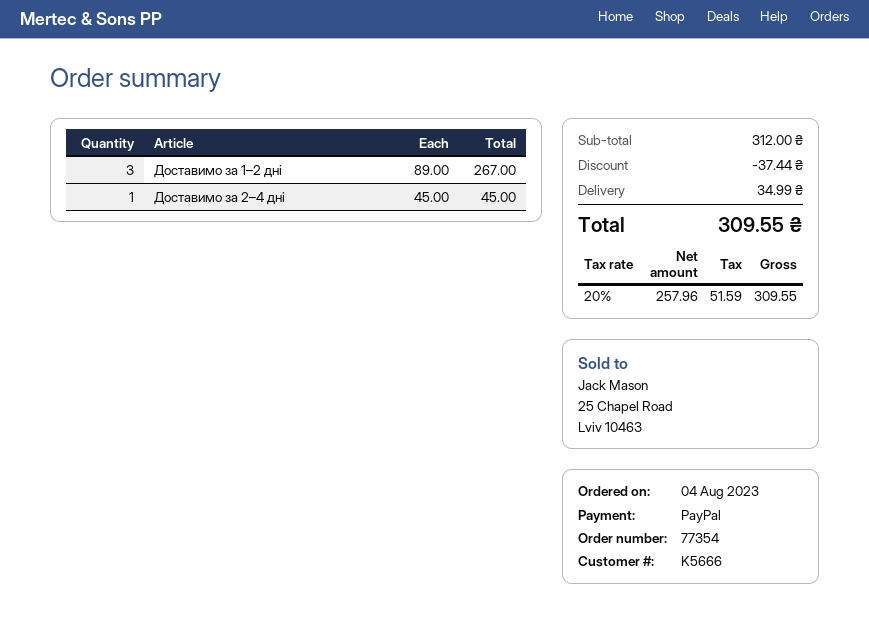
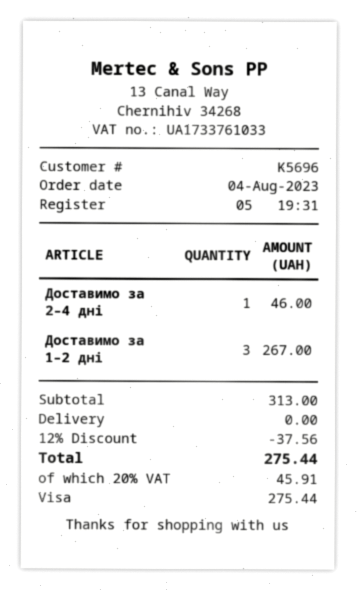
customer number: K5666 -> K5696
payment method: PayPal -> Visa
Доставимо за 2–4 дні: 1 for 45.00 -> 1 for 46.00
subtotal: 312.00 -> 313.00
discount: 37.44 -> 37.56
shipping: 34.99 -> 0.00
tax: 20% = 51.59 -> 20% = 45.91
total: 309.55 -> 275.44

